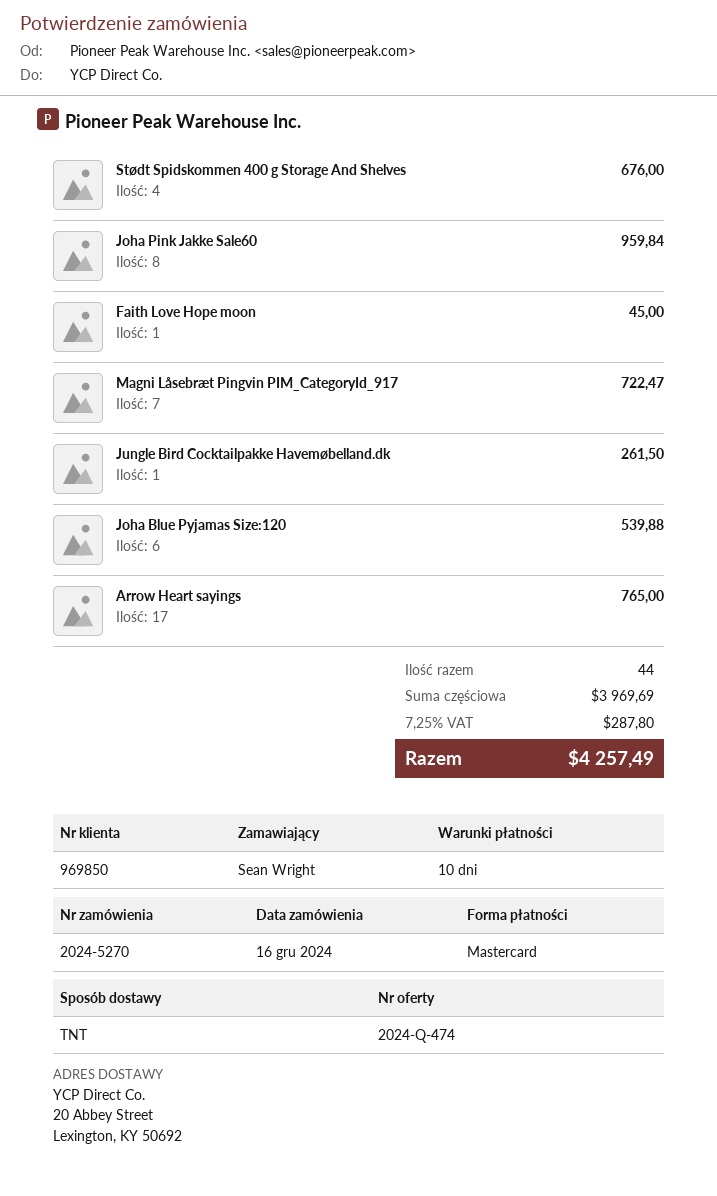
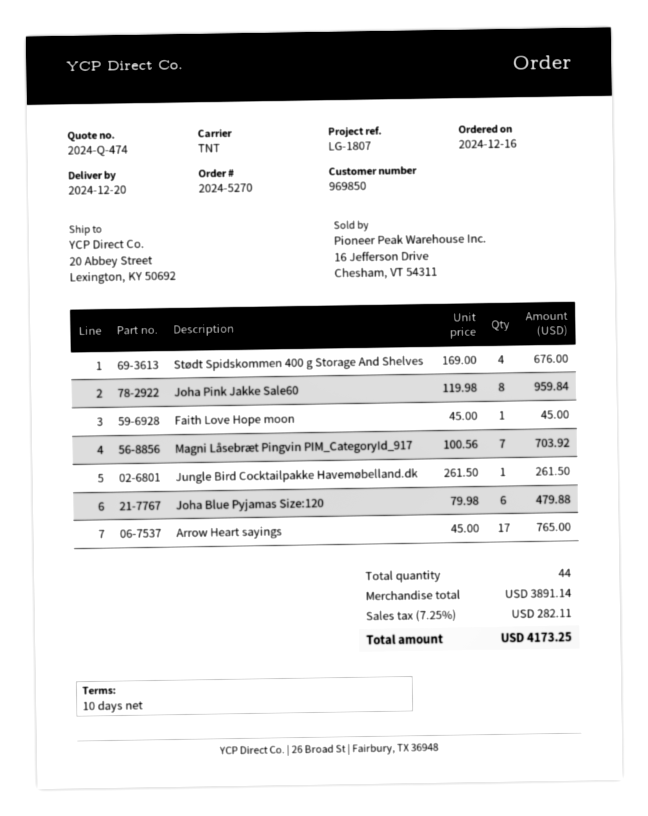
Magni Låsebræt Pingvin PIM_CategoryId_917: 7 for 722.47 -> 7 for 703.92
Joha Blue Pyjamas Size:120: 6 for 539.88 -> 6 for 479.88
subtotal: 3969.69 -> 3891.14
tax: 7.25% = 287.80 -> 7.25% = 282.11
total: 4257.49 -> 4173.25

